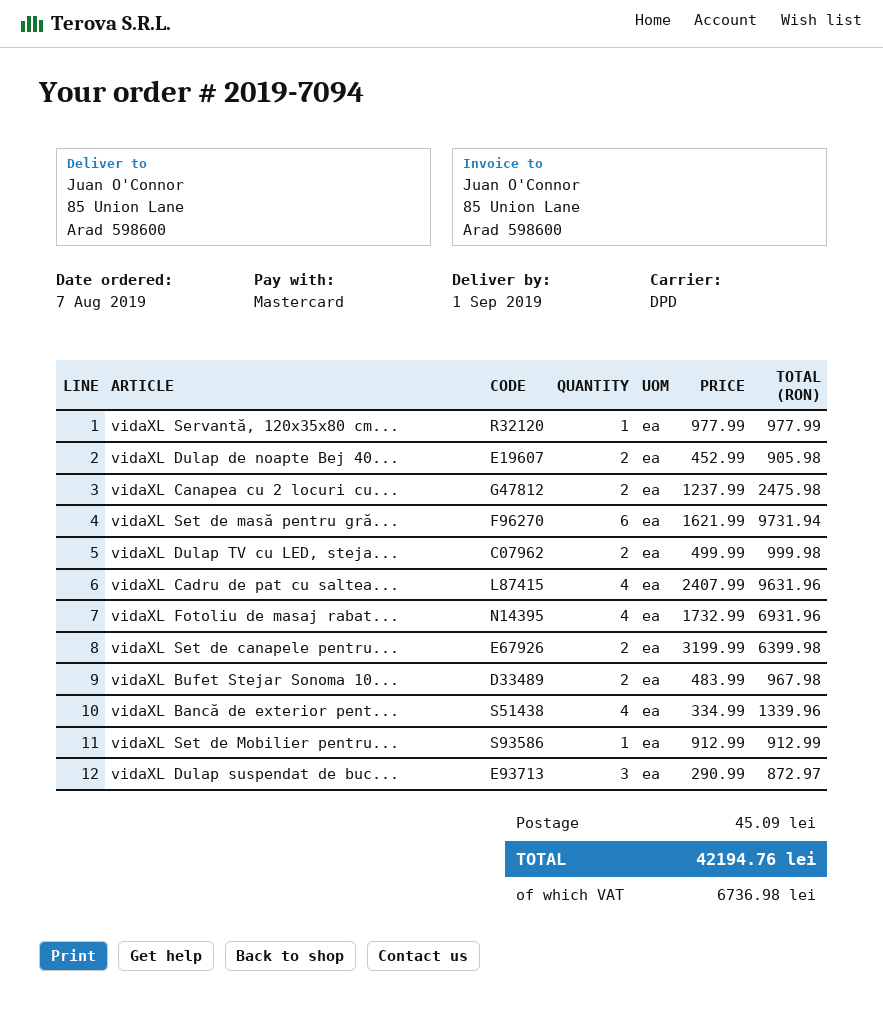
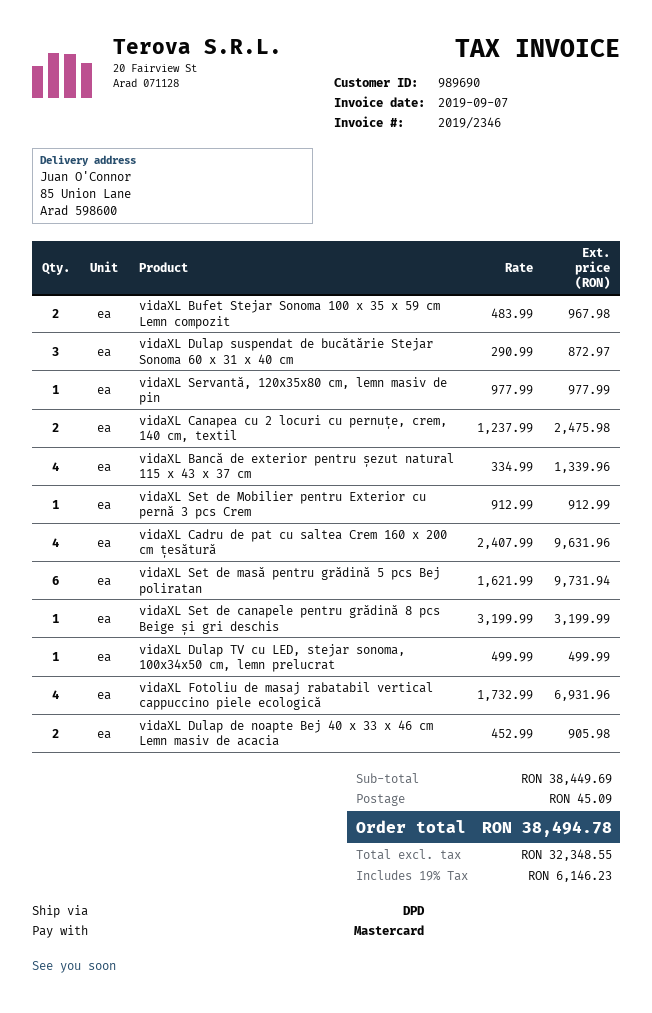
vidaXL Dulap TV cu LED, steja...: 2 x 499.99 = 999.98 -> 1 x 499.99 = 499.99
vidaXL Set de canapele pentru...: 2 x 3199.99 = 6399.98 -> 1 x 3199.99 = 3199.99
tax: 6736.98 -> 6146.23
total: 42194.76 -> 38494.78

